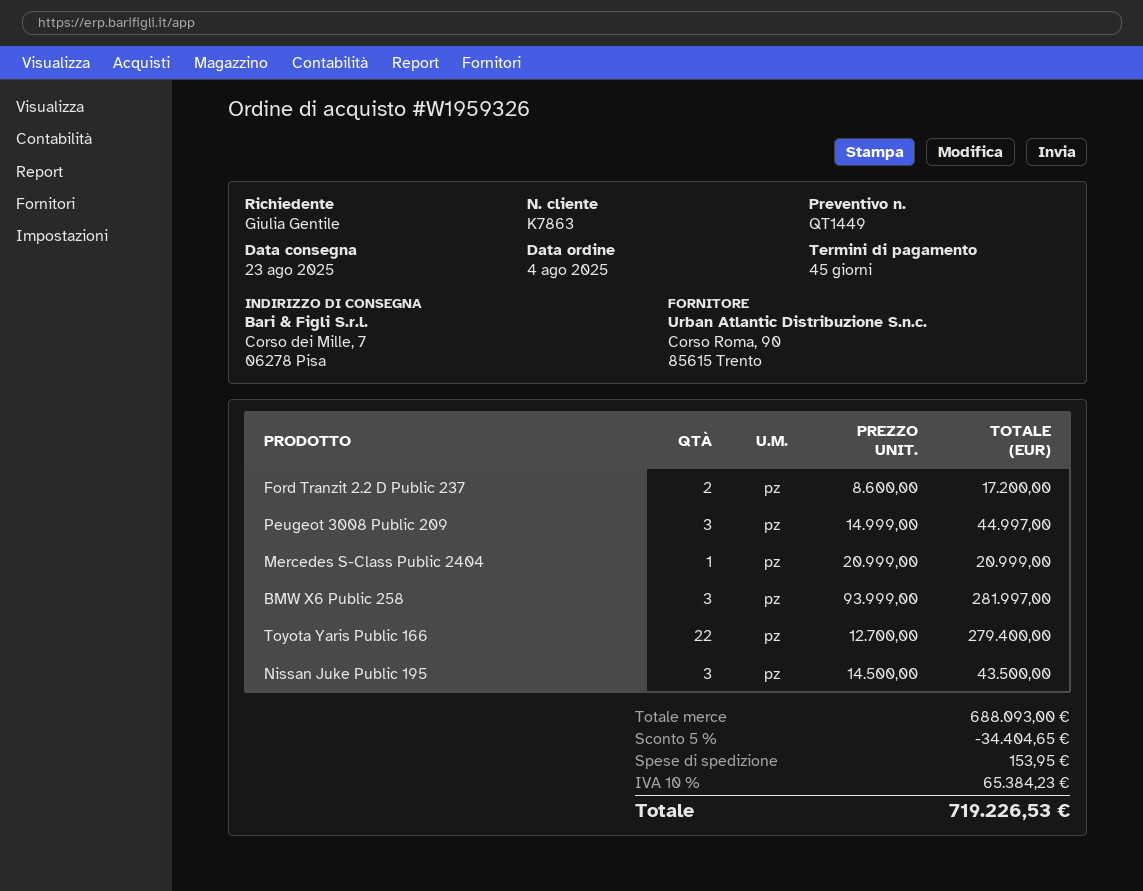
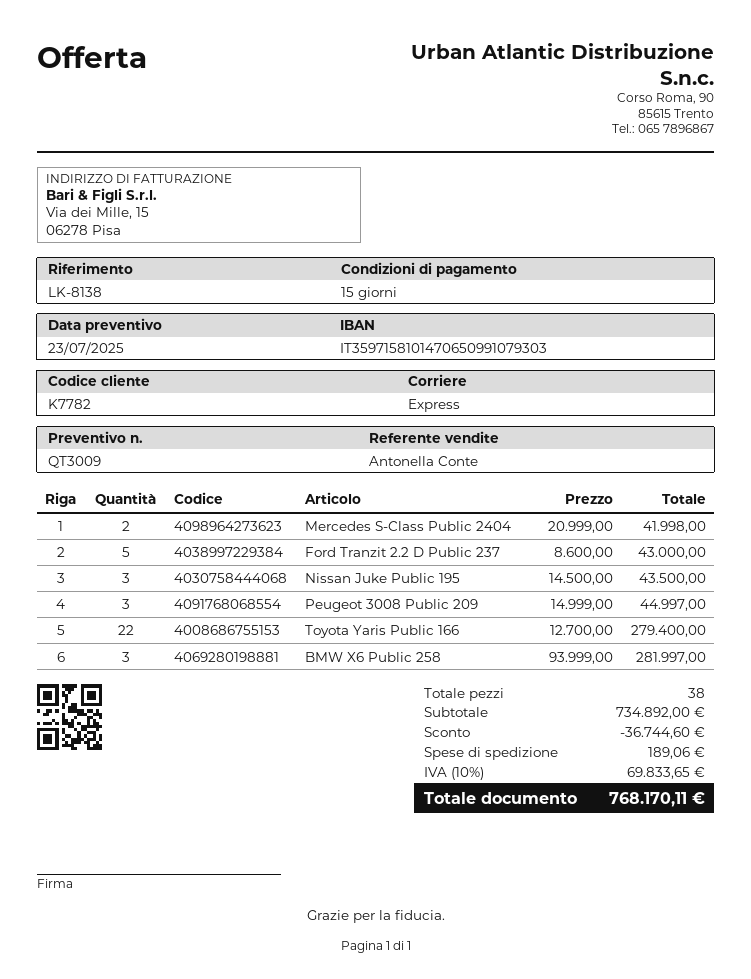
quote number: QT1449 -> QT3009
payment terms: 45 days -> 15 days
customer number: K7863 -> K7782
Ford Tranzit 2.2 D Public 237: 2 x 8600.00 = 17200.00 -> 5 x 8600.00 = 43000.00
Mercedes S-Class Public 2404: 1 x 20999.00 = 20999.00 -> 2 x 20999.00 = 41998.00
subtotal: 688093.00 -> 734892.00
discount: 34404.65 -> 36744.60
shipping: 153.95 -> 189.06
tax: 10% = 65384.23 -> 10% = 69833.65
total: 719226.53 -> 768170.11

